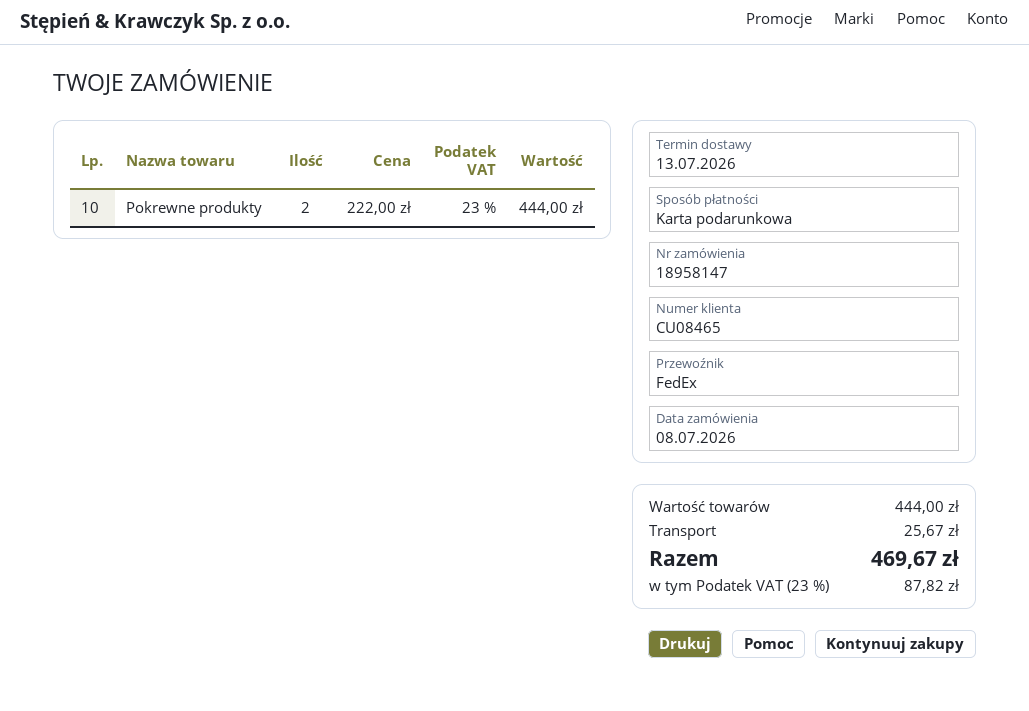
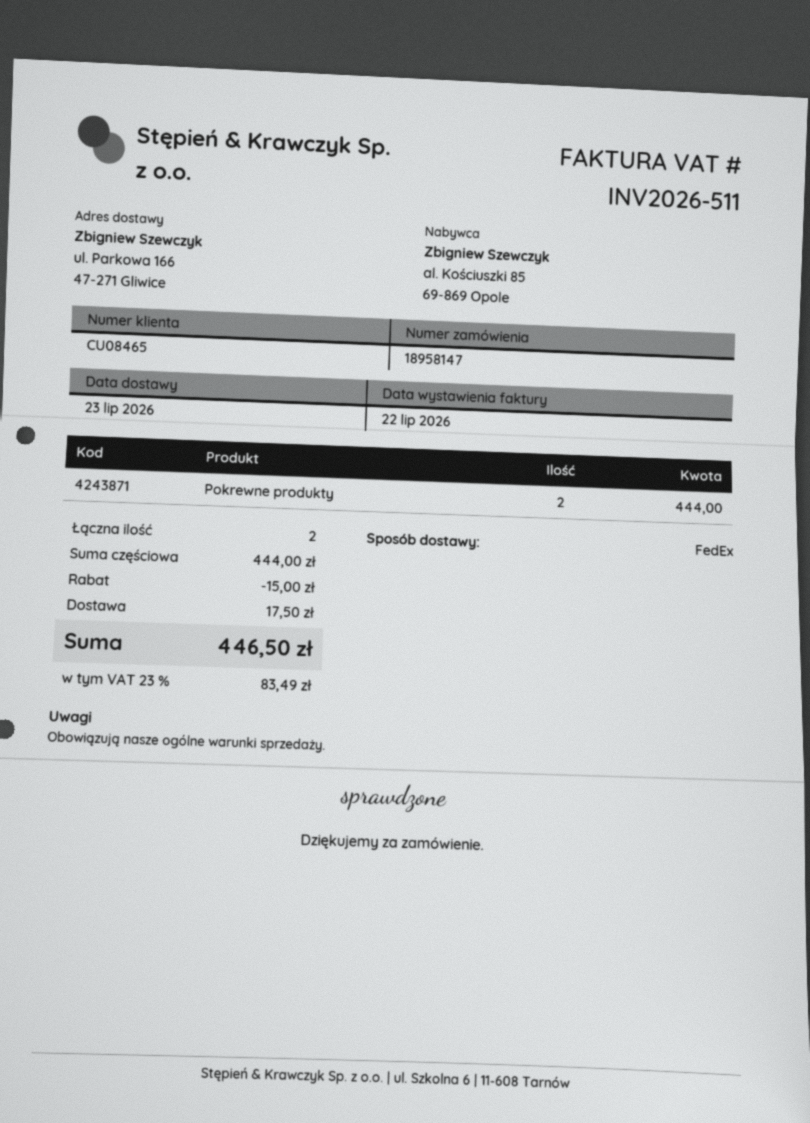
delivery date: 2026-07-13 -> 2026-07-23
discount: none -> 15.00
shipping: 25.67 -> 17.50
tax: 23% = 87.82 -> 23% = 83.49
total: 469.67 -> 446.50

